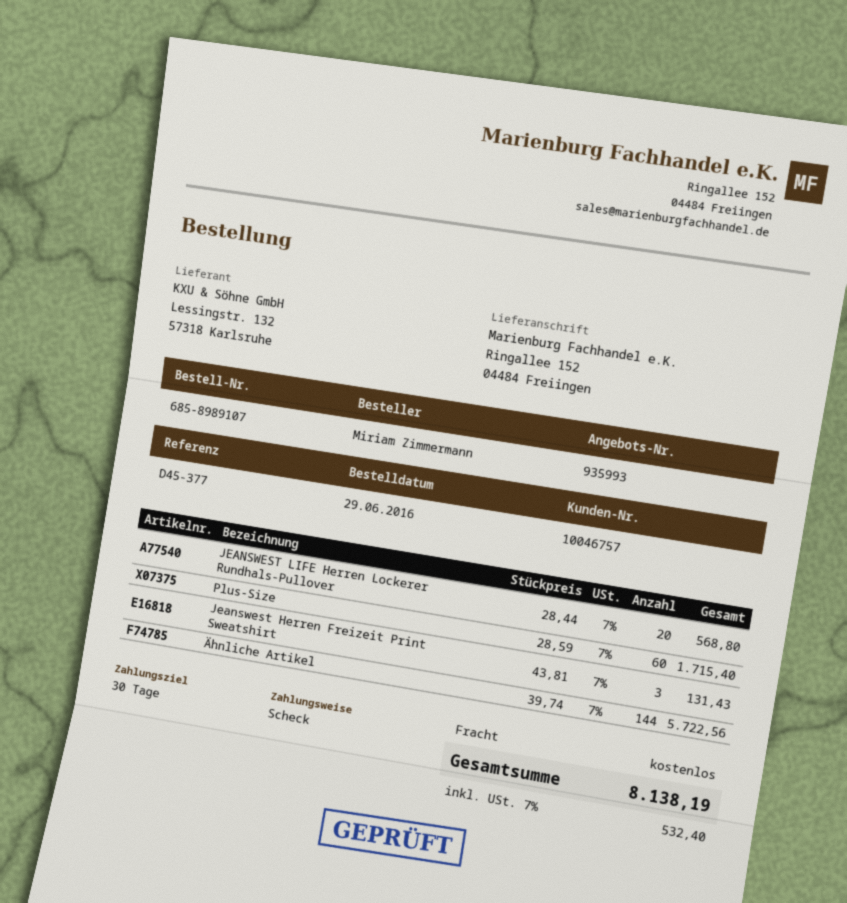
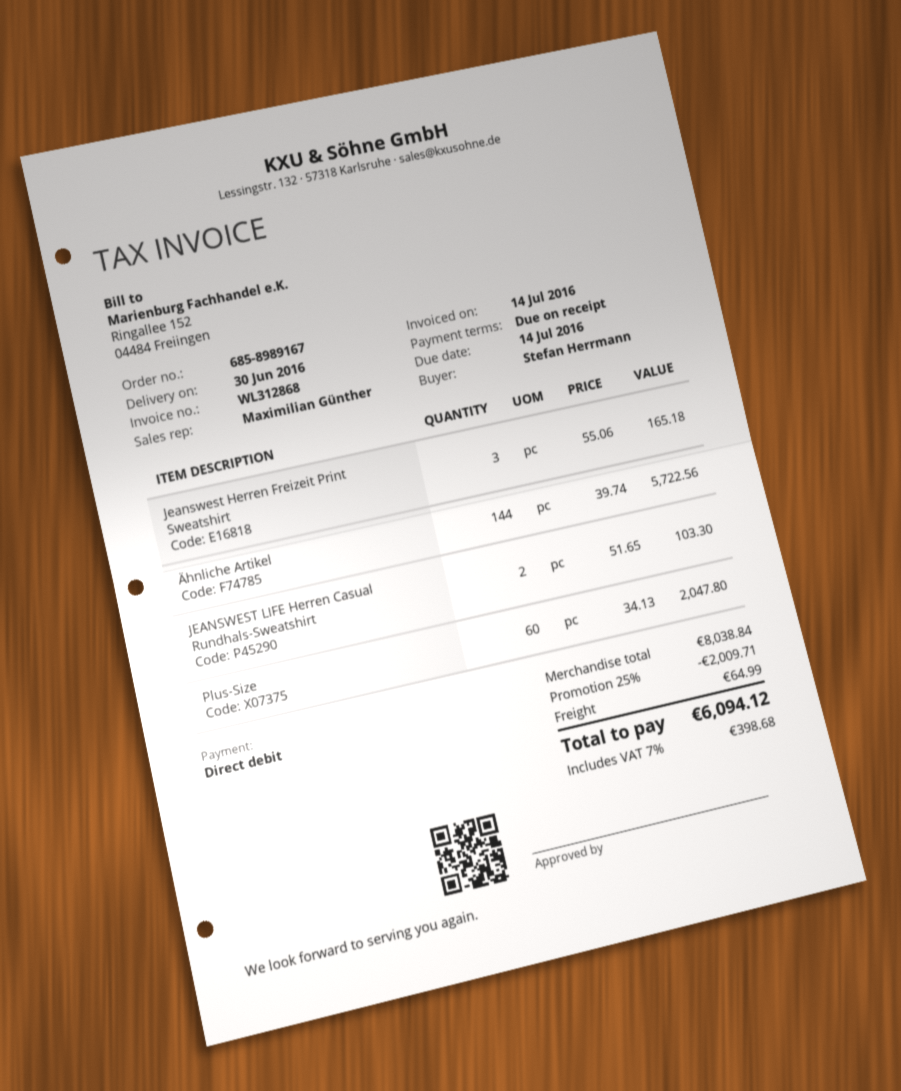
order number: 685-8989107 -> 685-8989167
payment terms: 30 days -> on receipt
ordered by: Miriam Zimmermann -> Stefan Herrmann
payment method: cheque -> direct debit
JEANSWEST LIFE Herren Lockerer Rundhals-Pullover: 20 x 28.44 = 568.80 -> none
Plus-Size: 60 x 28.59 = 1715.40 -> 60 x 34.13 = 2047.80
Jeanswest Herren Freizeit Print Sweatshirt: 3 x 43.81 = 131.43 -> 3 x 55.06 = 165.18
JEANSWEST LIFE Herren Casual Rundhals-Sweatshirt: none -> 2 x 51.65 = 103.30
discount: none -> 25% = 2009.71
shipping: 0.00 -> 64.99
tax: 7% = 532.40 -> 7% = 398.68
total: 8138.19 -> 6094.12

